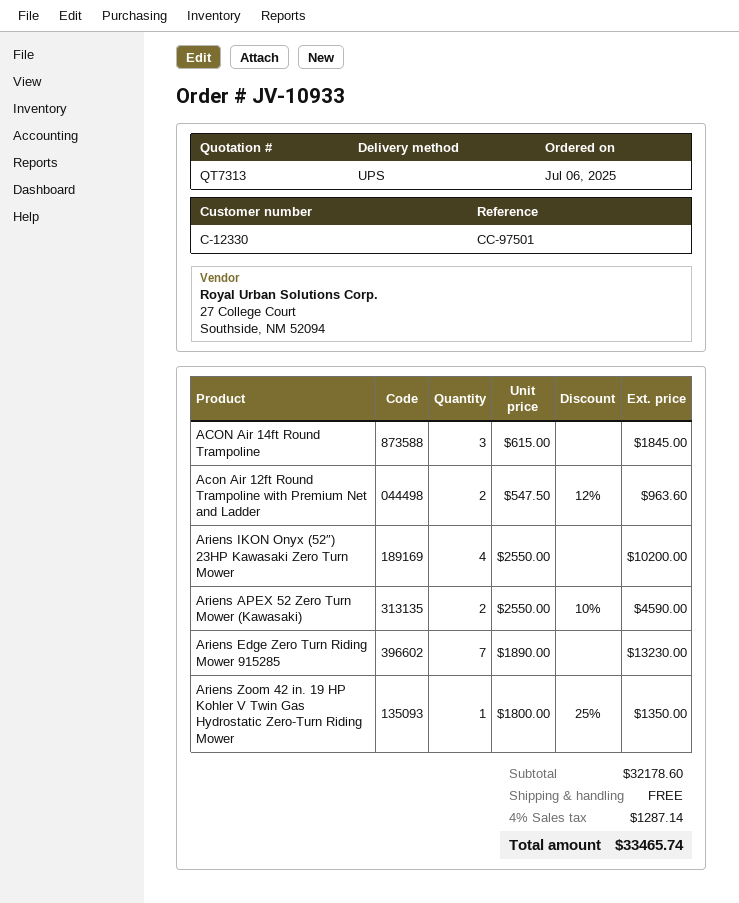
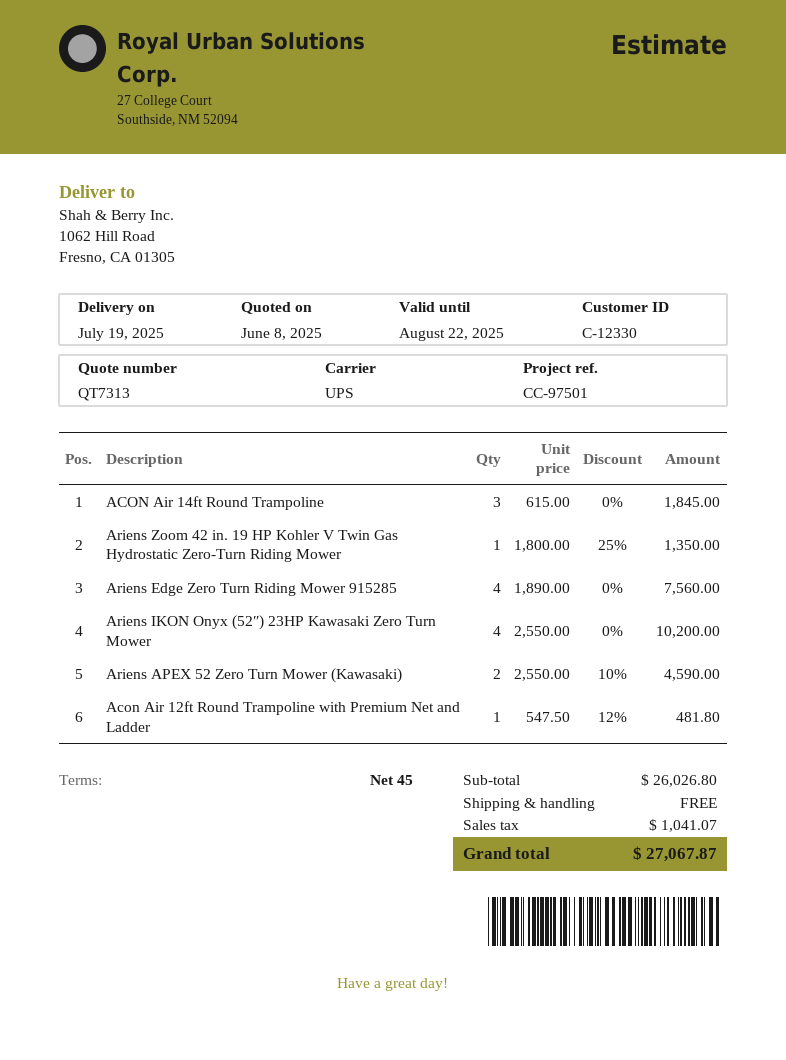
Acon Air 12ft Round Trampoline with Premium Net and Ladder: 2 x 547.50 - 12% = 963.60 -> 1 x 547.50 - 12% = 481.80
Ariens Edge Zero Turn Riding Mower 915285: 7 x 1890.00 = 13230.00 -> 4 x 1890.00 = 7560.00
subtotal: 32178.60 -> 26026.80
tax: 1287.14 -> 1041.07
total: 33465.74 -> 27067.87

